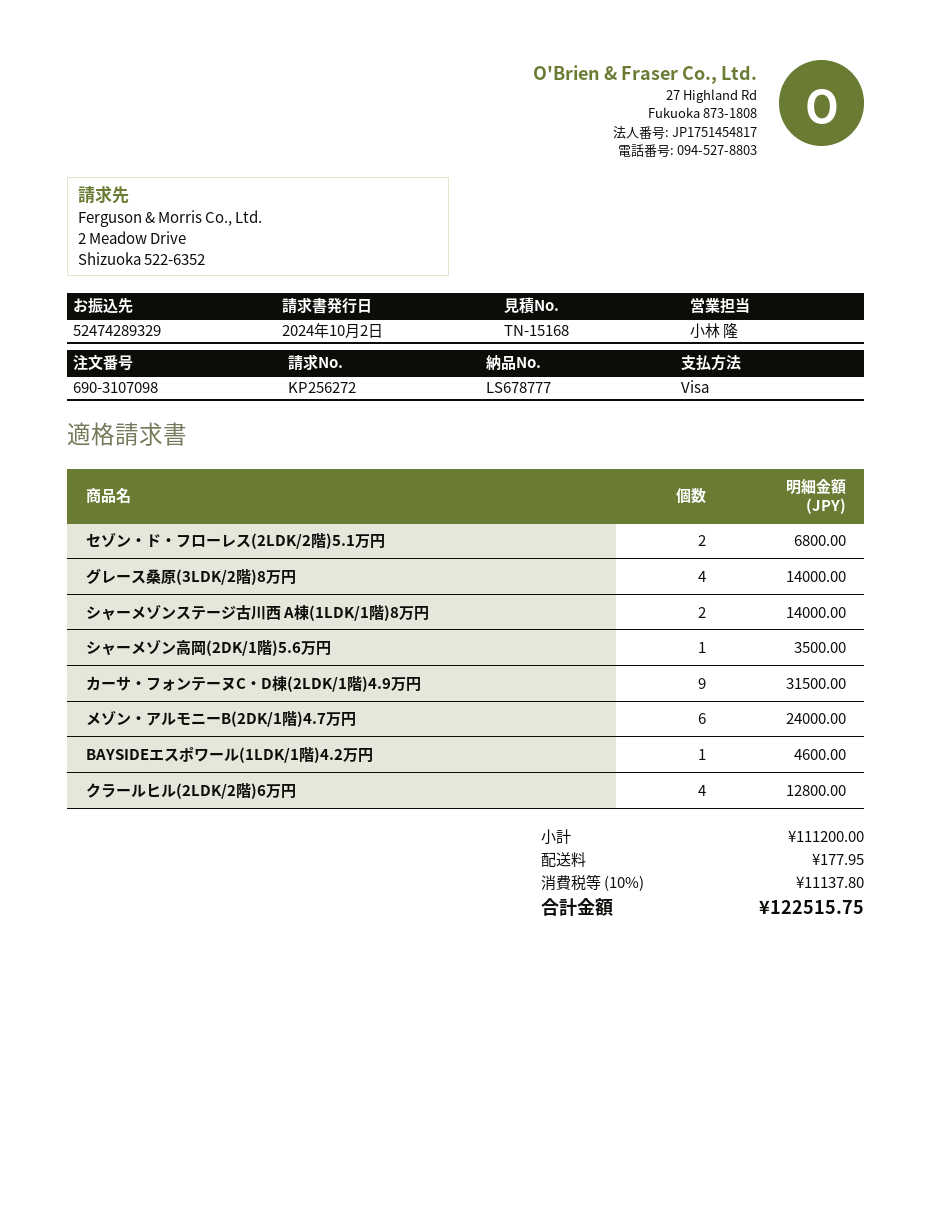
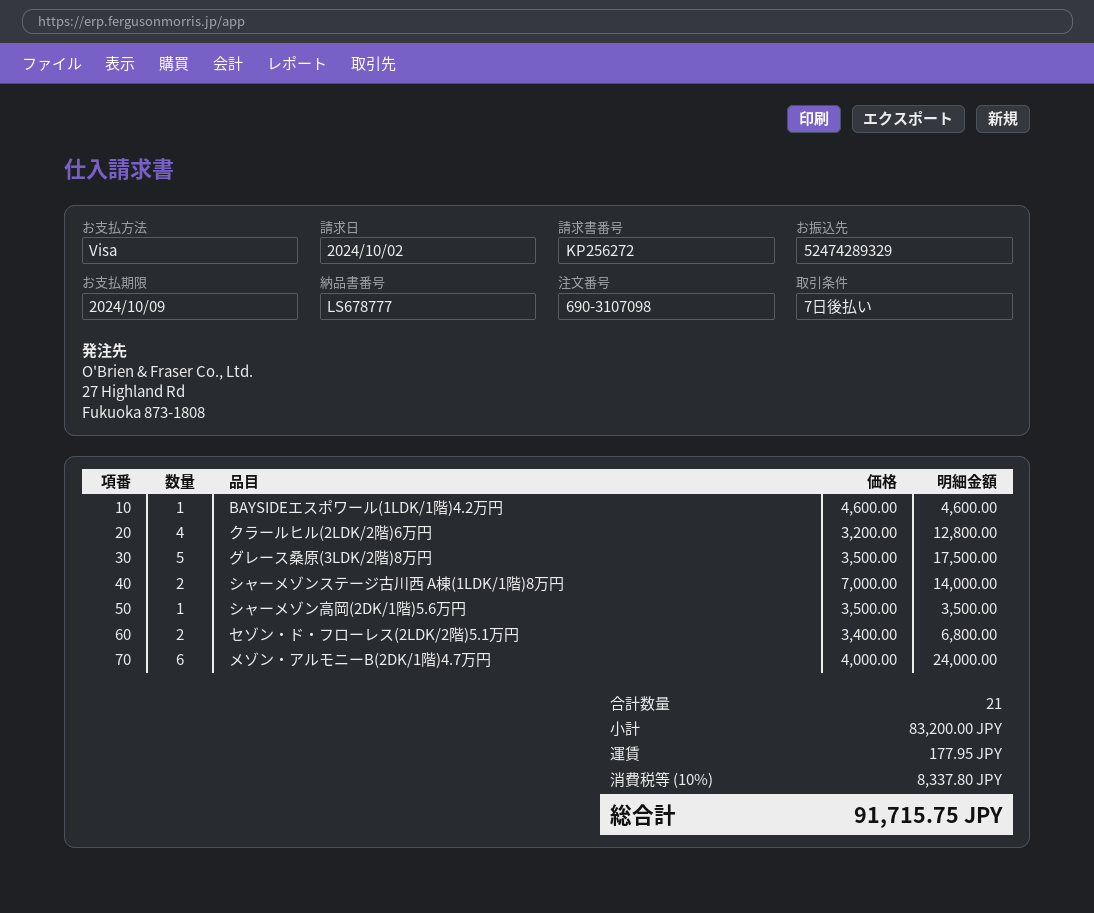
グレース桑原(3LDK/2階)8万円: 4 for 14000.00 -> 5 for 17500.00
カーサ・フォンテーヌC・D棟(2LDK/1階)4.9万円: 9 for 31500.00 -> none
subtotal: 111200.00 -> 83200.00
tax: 10% = 11137.80 -> 10% = 8337.80
total: 122515.75 -> 91715.75

